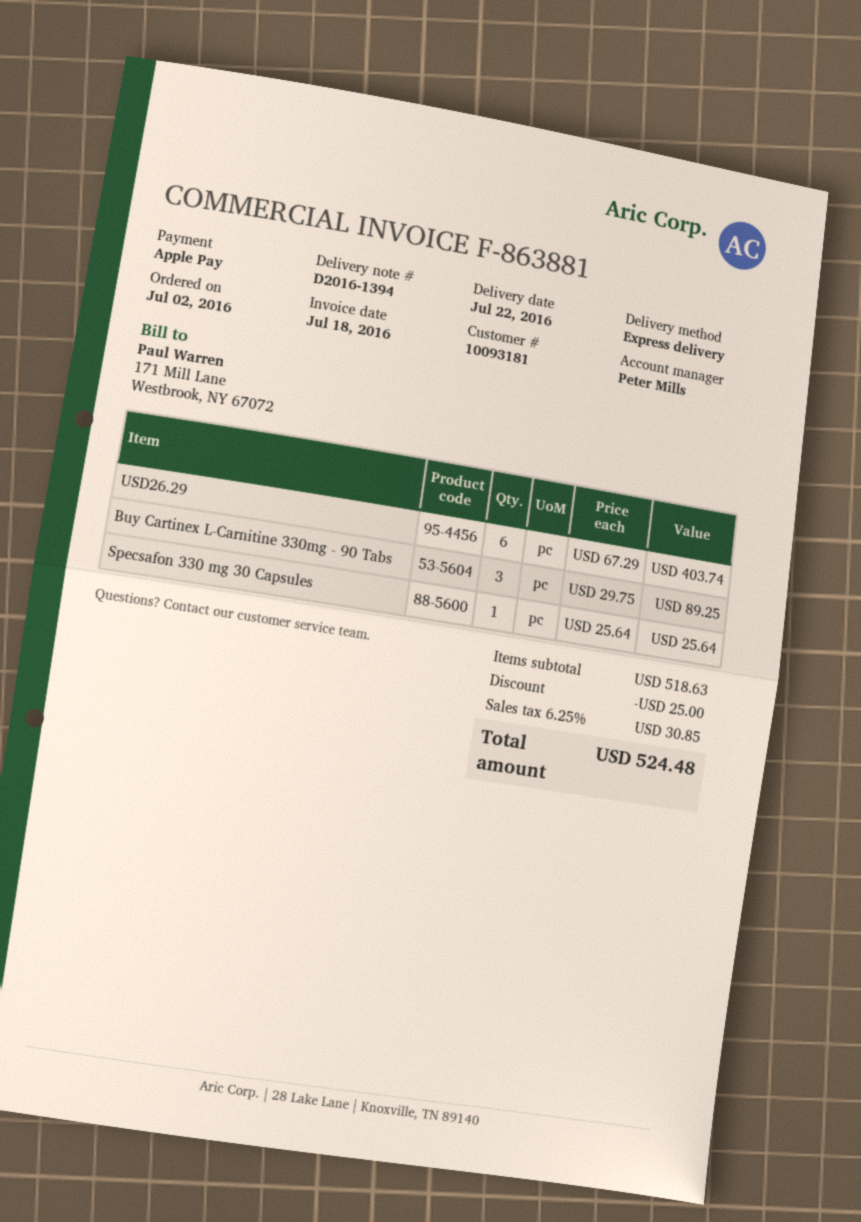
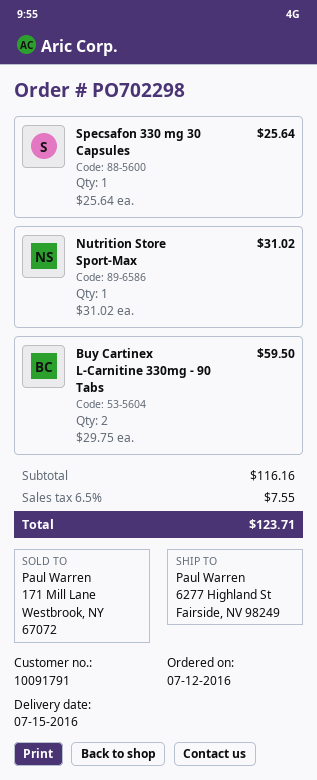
order date: 2016-07-02 -> 2016-07-12
delivery date: 2016-07-22 -> 2016-07-15
customer number: 10093181 -> 10091791
USD26.29: 6 x 67.29 = 403.74 -> none
Buy Cartinex L-Carnitine 330mg - 90 Tabs: 3 x 29.75 = 89.25 -> 2 x 29.75 = 59.50
Nutrition Store Sport-Max: none -> 1 x 31.02 = 31.02
subtotal: 518.63 -> 116.16
discount: 25.00 -> none
tax: 6.25% = 30.85 -> 6.5% = 7.55
total: 524.48 -> 123.71

